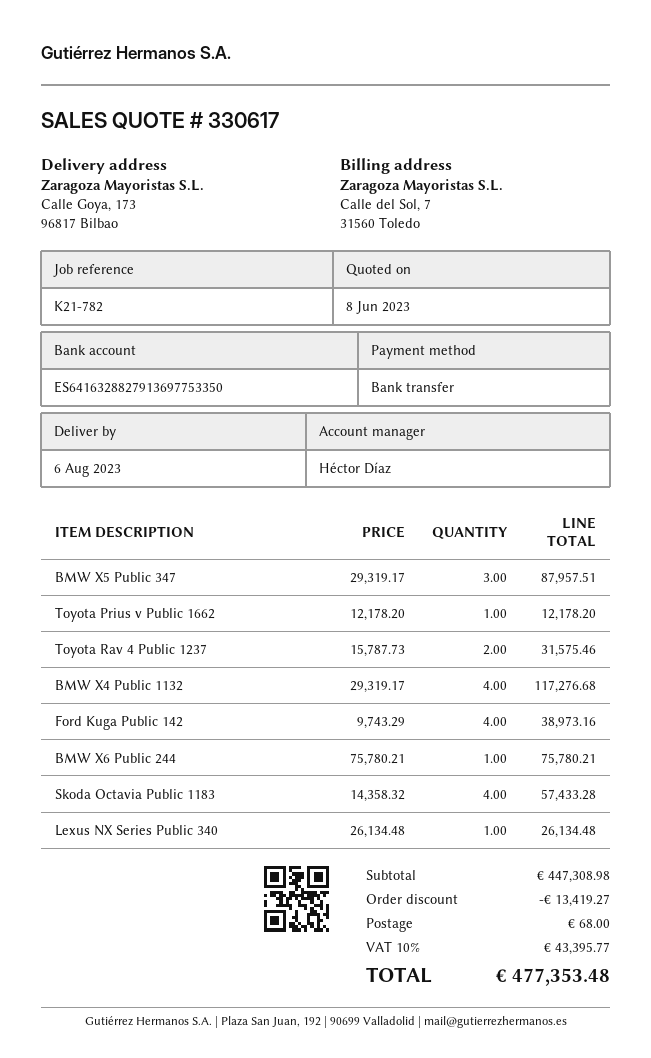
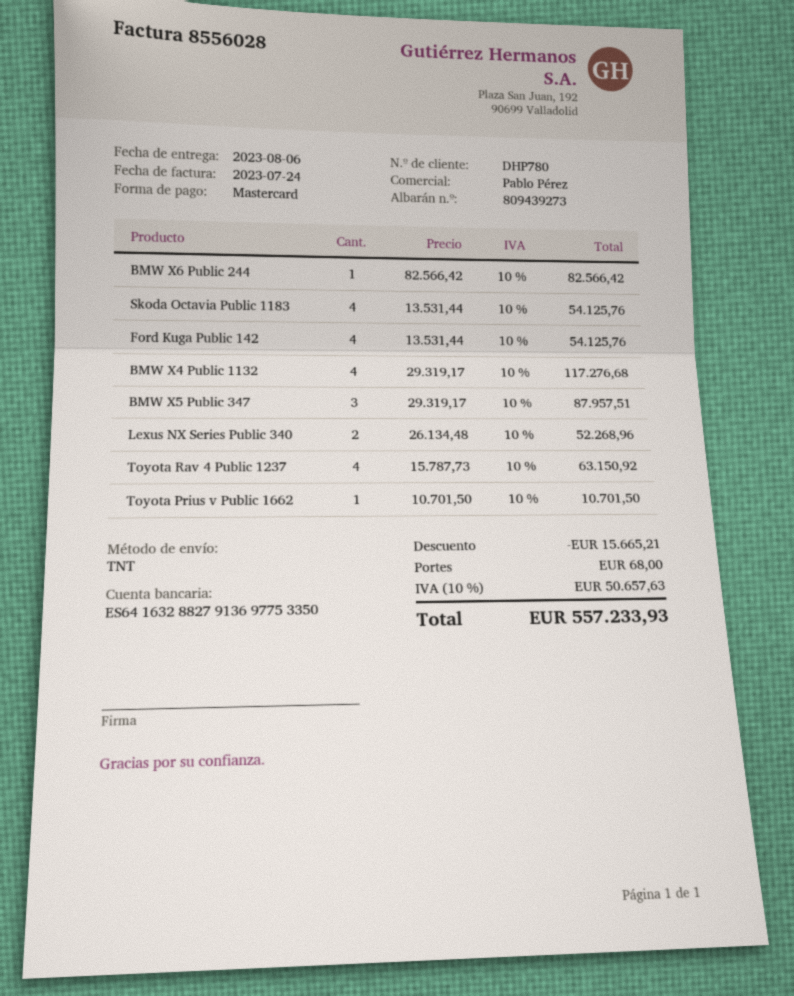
sales rep: Héctor Díaz -> Pablo Pérez
payment method: bank transfer -> Mastercard
Toyota Prius v Public 1662: 1 x 12178.20 = 12178.20 -> 1 x 10701.50 = 10701.50
Toyota Rav 4 Public 1237: 2 x 15787.73 = 31575.46 -> 4 x 15787.73 = 63150.92
Ford Kuga Public 142: 4 x 9743.29 = 38973.16 -> 4 x 13531.44 = 54125.76
BMW X6 Public 244: 1 x 75780.21 = 75780.21 -> 1 x 82566.42 = 82566.42
Skoda Octavia Public 1183: 4 x 14358.32 = 57433.28 -> 4 x 13531.44 = 54125.76
Lexus NX Series Public 340: 1 x 26134.48 = 26134.48 -> 2 x 26134.48 = 52268.96
discount: 13419.27 -> 15665.21
tax: 10% = 43395.77 -> 10% = 50657.63
total: 477353.48 -> 557233.93

